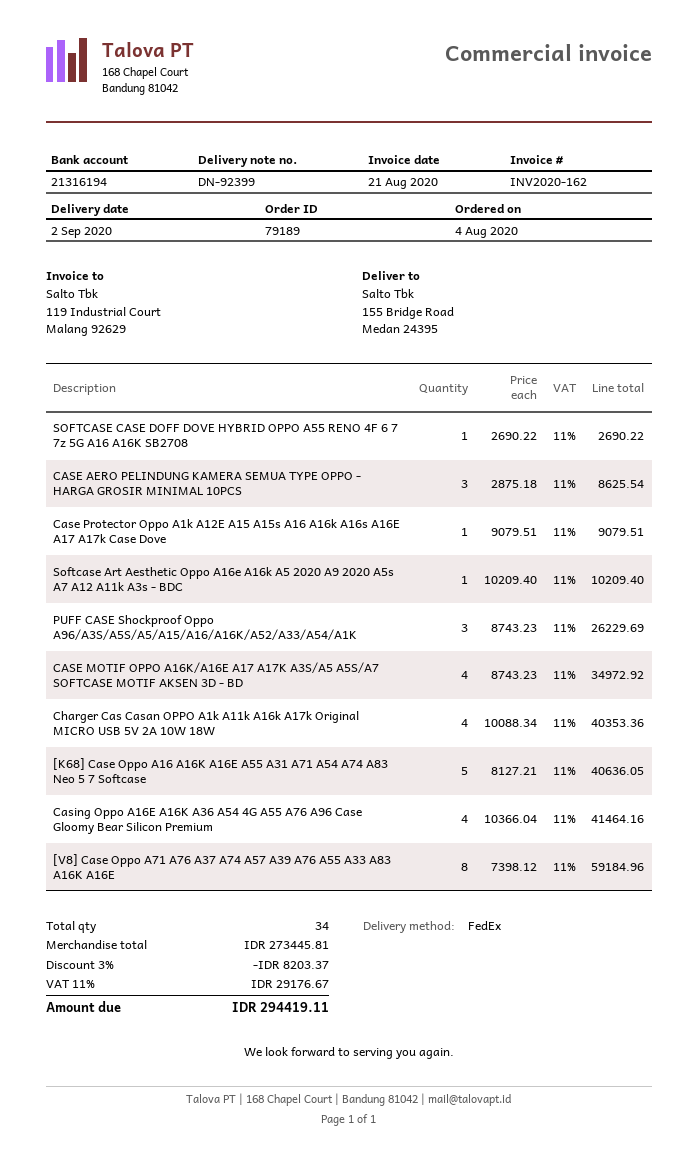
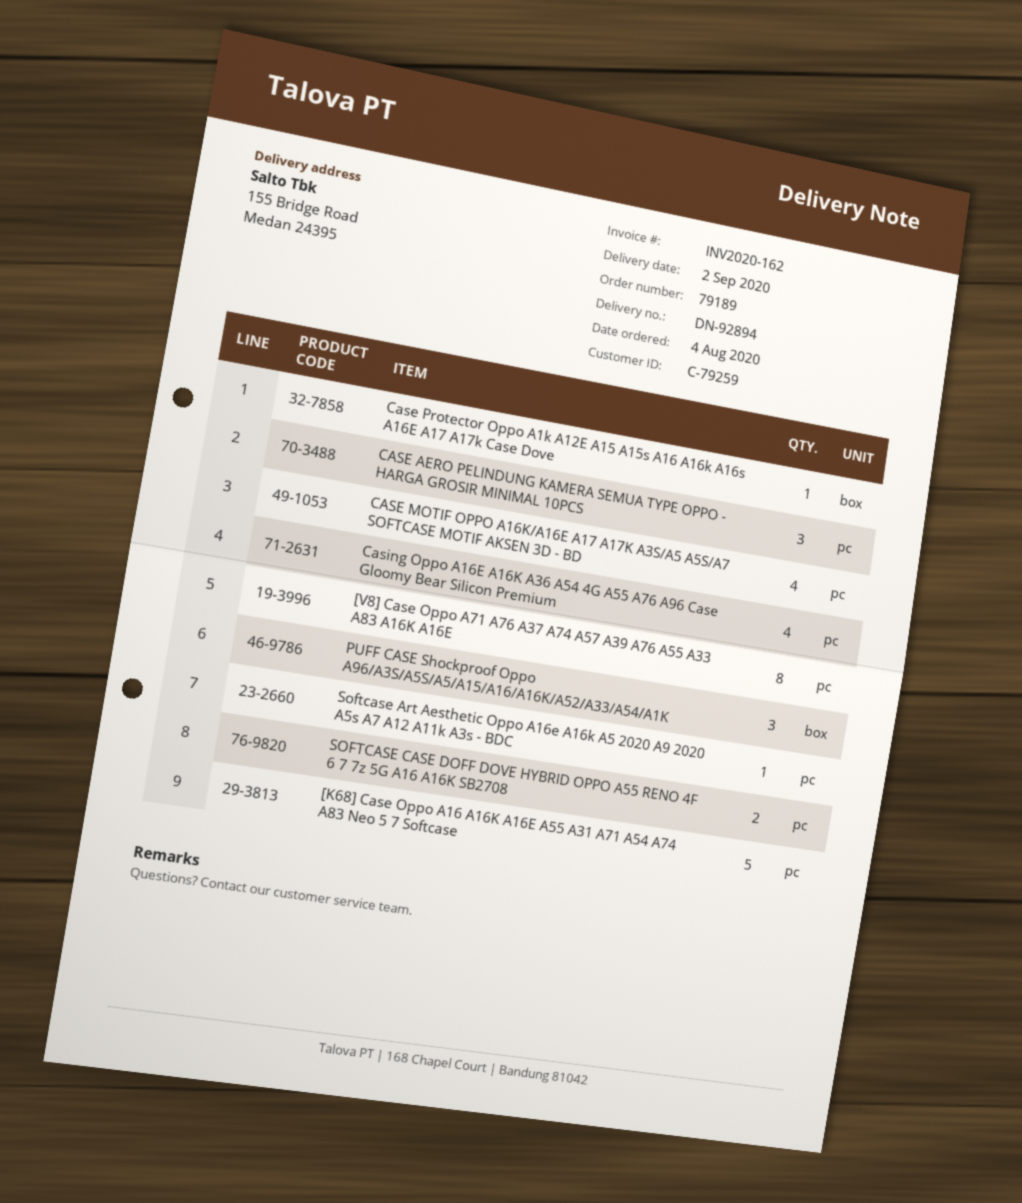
delivery note number: DN-92399 -> DN-92894
SOFTCASE CASE DOFF DOVE HYBRID OPPO A55 RENO 4F 6 7 7z 5G A16 A16K SB2708: 1 -> 2
Charger Cas Casan OPPO A1k A11k A16k A17k Original MICRO USB 5V 2A 10W 18W: 4 -> none

